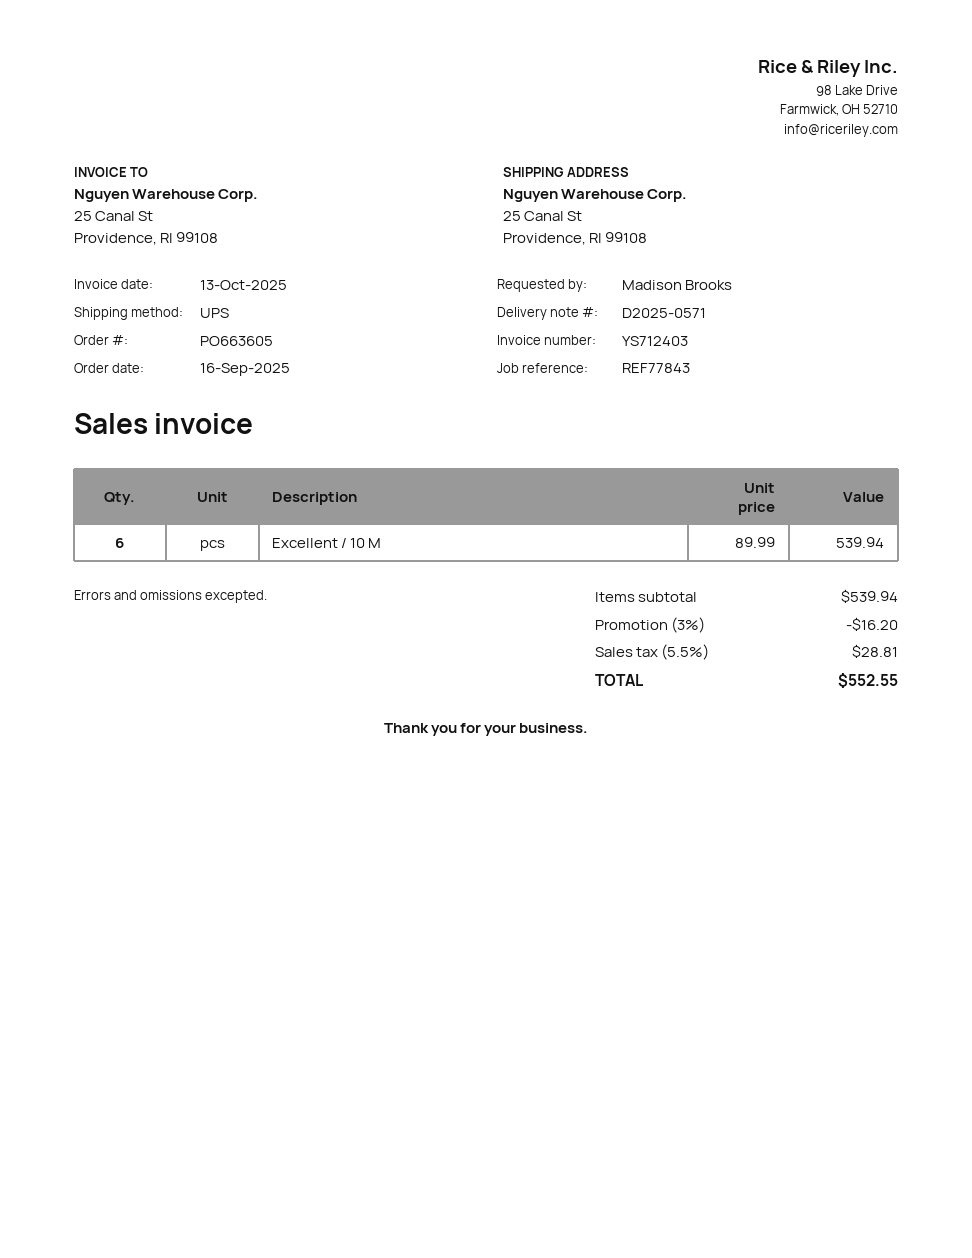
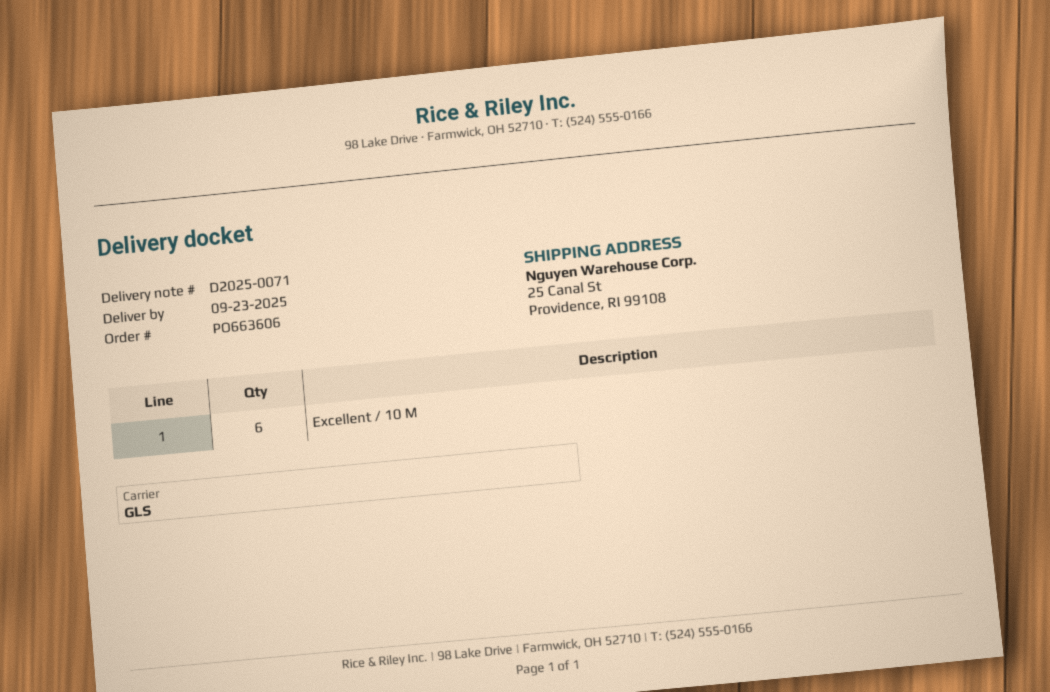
order number: PO663605 -> PO663606
delivery note number: D2025-0571 -> D2025-0071
shipping method: UPS -> GLS

